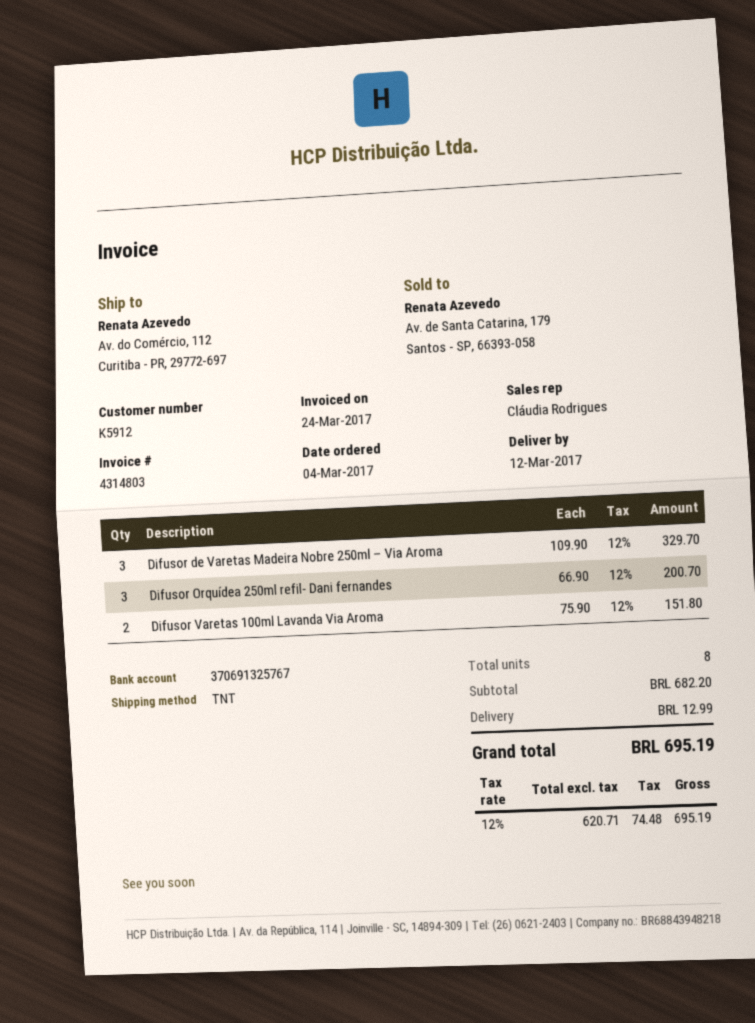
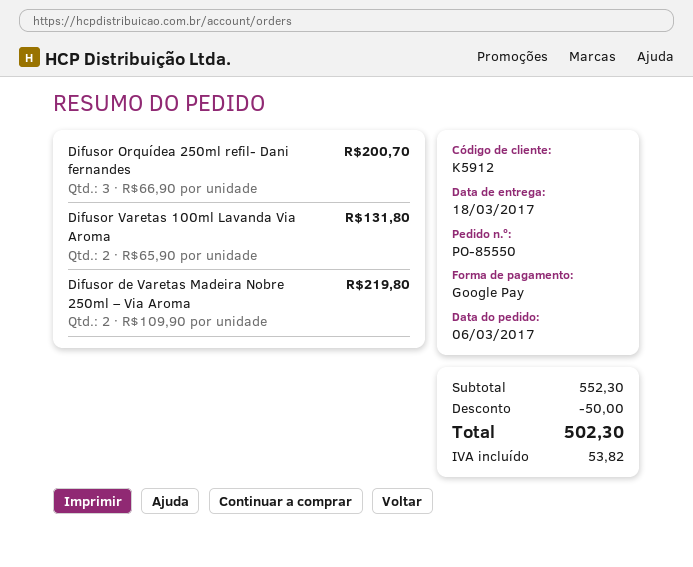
order date: 2017-03-04 -> 2017-03-06
delivery date: 2017-03-12 -> 2017-03-18
Difusor de Varetas Madeira Nobre 250ml – Via Aroma: 3 x 109.90 = 329.70 -> 2 x 109.90 = 219.80
Difusor Varetas 100ml Lavanda Via Aroma: 2 x 75.90 = 151.80 -> 2 x 65.90 = 131.80
subtotal: 682.20 -> 552.30
discount: none -> 50.00
shipping: 12.99 -> none
tax: 74.48 -> 53.82
total: 695.19 -> 502.30

